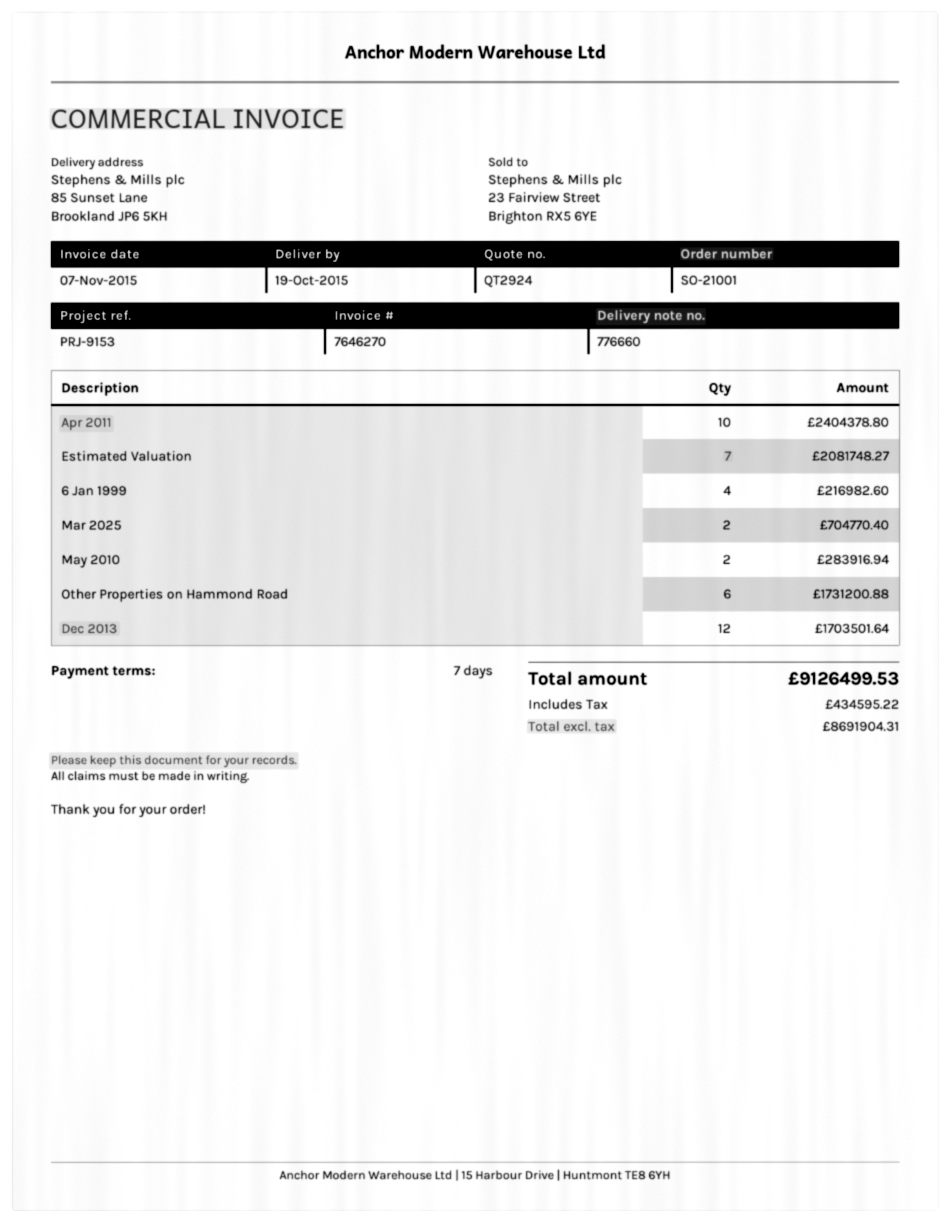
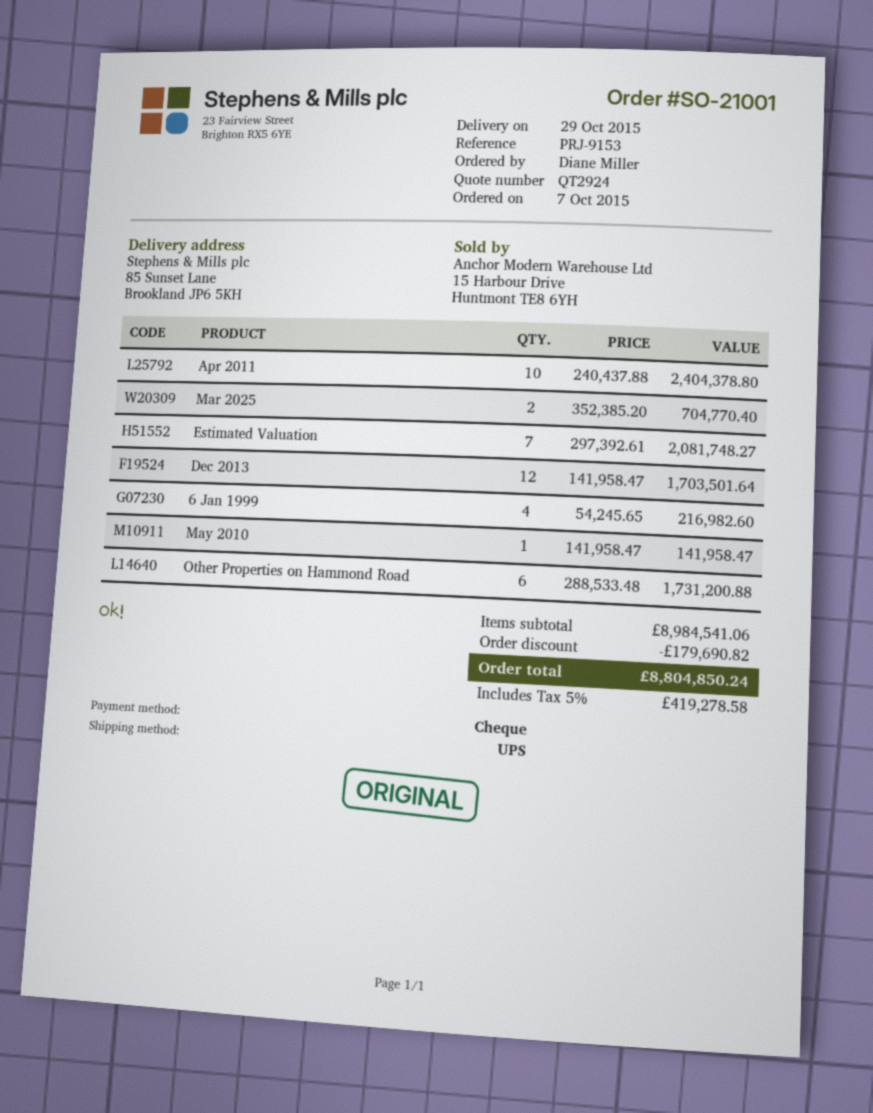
delivery date: 2015-10-19 -> 2015-10-29
May 2010: 2 for 283916.94 -> 1 for 141958.47
discount: none -> 179690.82
tax: 434595.22 -> 419278.58
total: 9126499.53 -> 8804850.24

